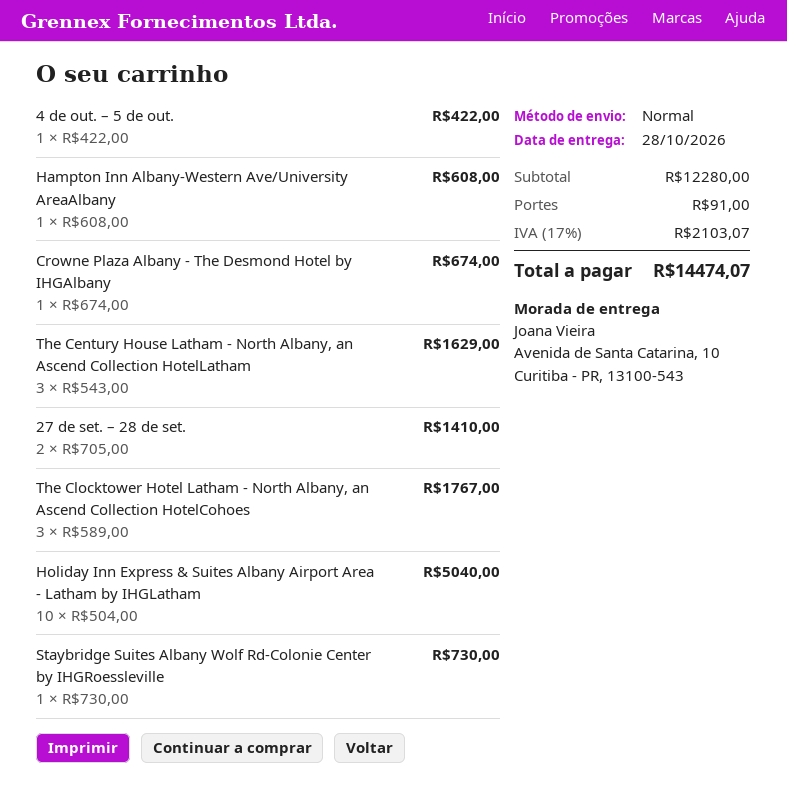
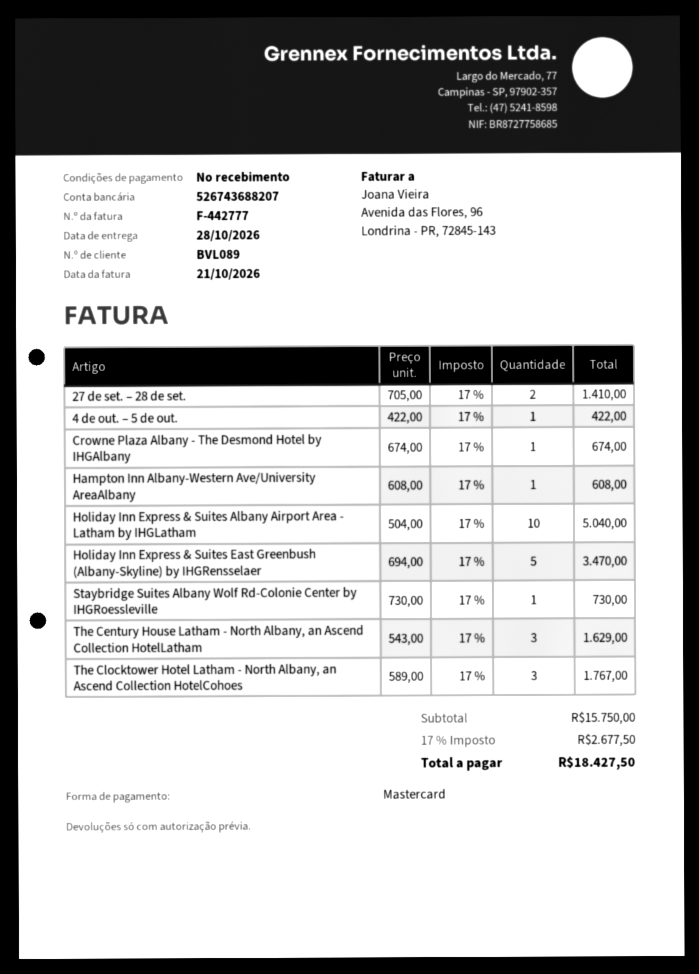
Holiday Inn Express & Suites East Greenbush (Albany-Skyline) by IHGRensselaer: none -> 5 x 694.00 = 3470.00
subtotal: 12280.00 -> 15750.00
shipping: 91.00 -> none
tax: 17% = 2103.07 -> 17% = 2677.50
total: 14474.07 -> 18427.50

